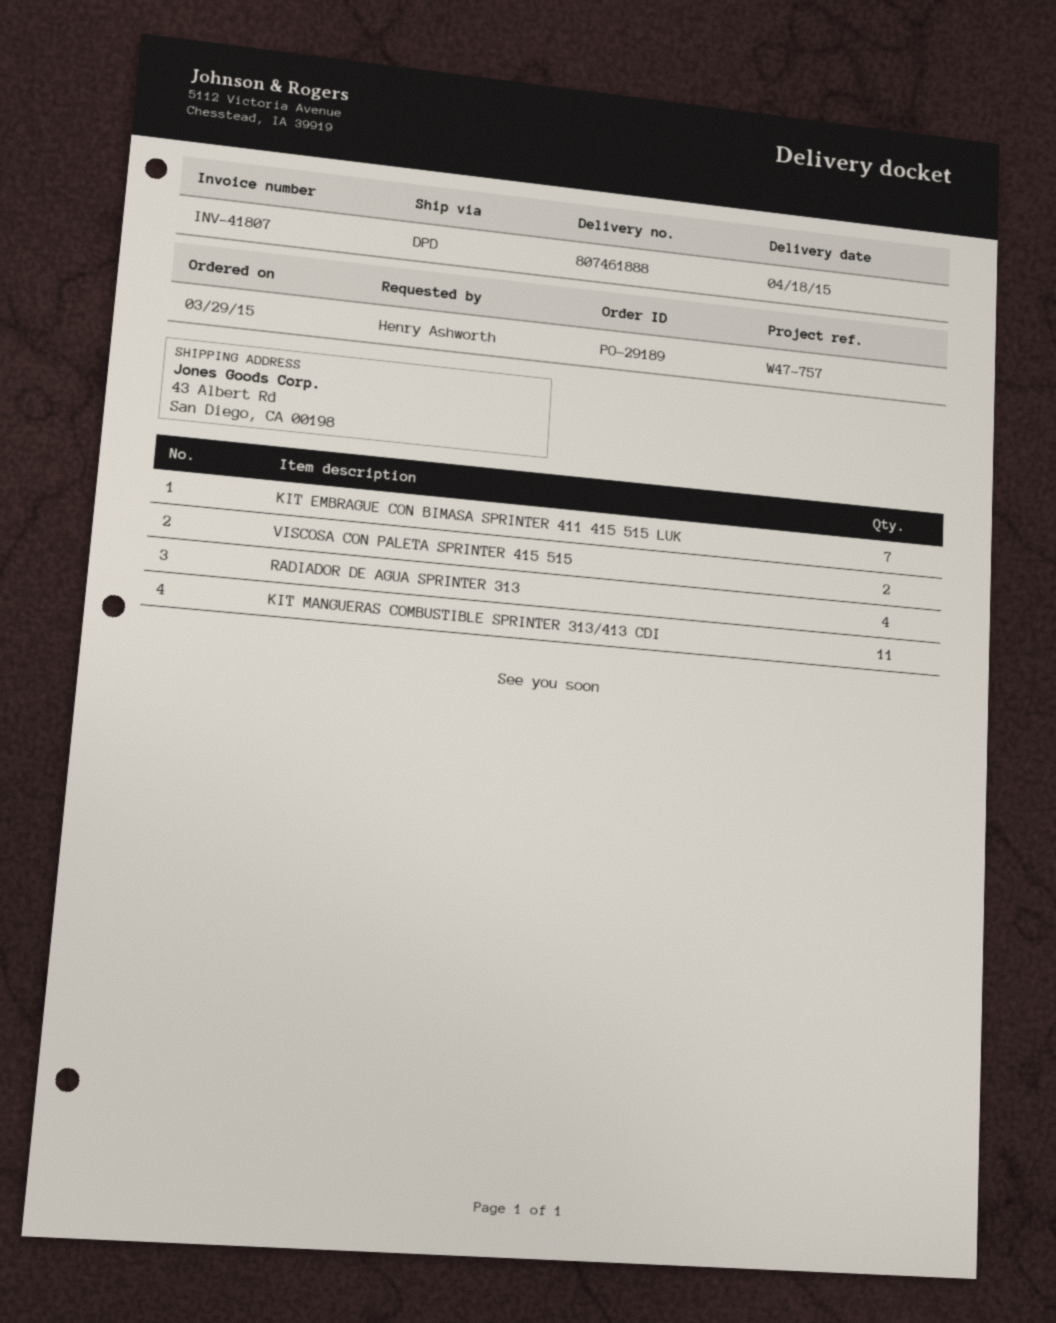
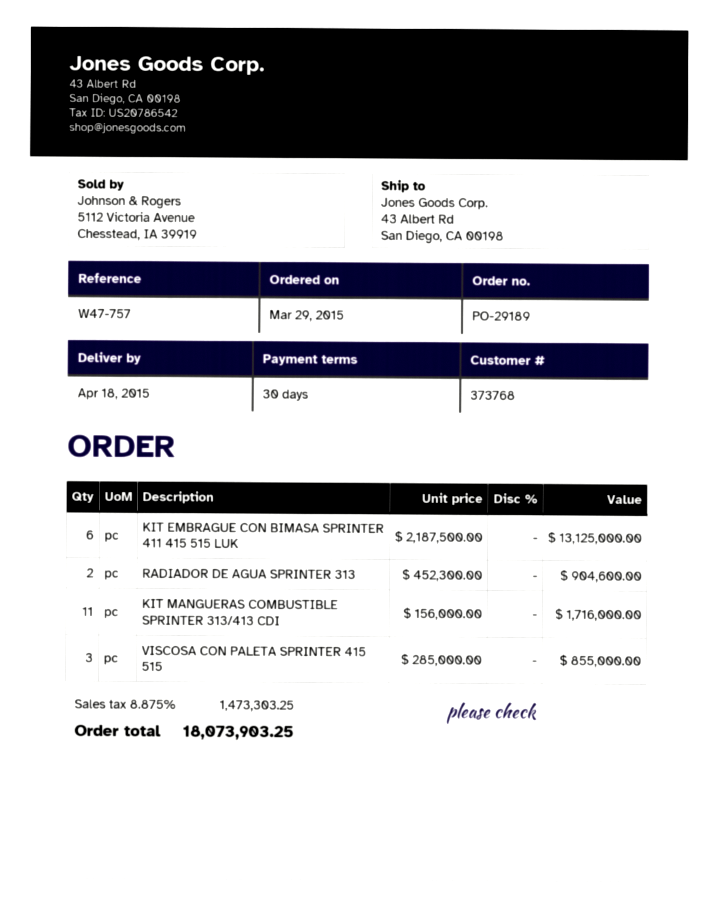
KIT EMBRAGUE CON BIMASA SPRINTER 411 415 515 LUK: 7 -> 6
VISCOSA CON PALETA SPRINTER 415 515: 2 -> 3
RADIADOR DE AGUA SPRINTER 313: 4 -> 2

